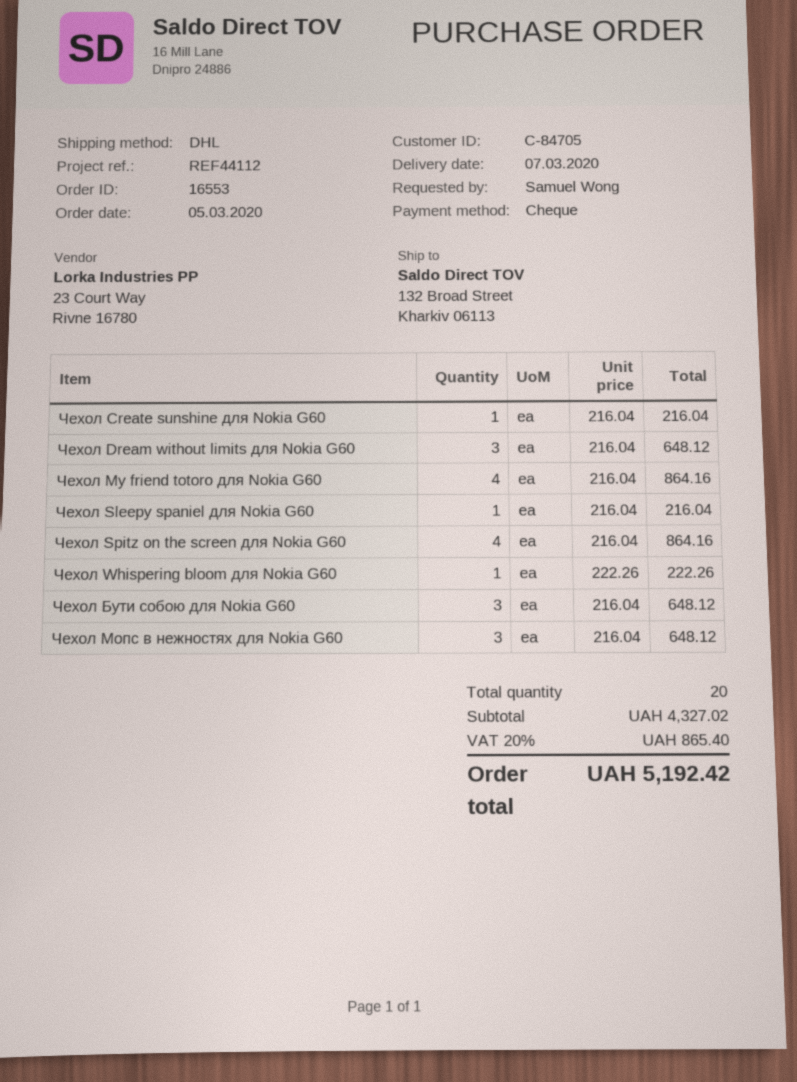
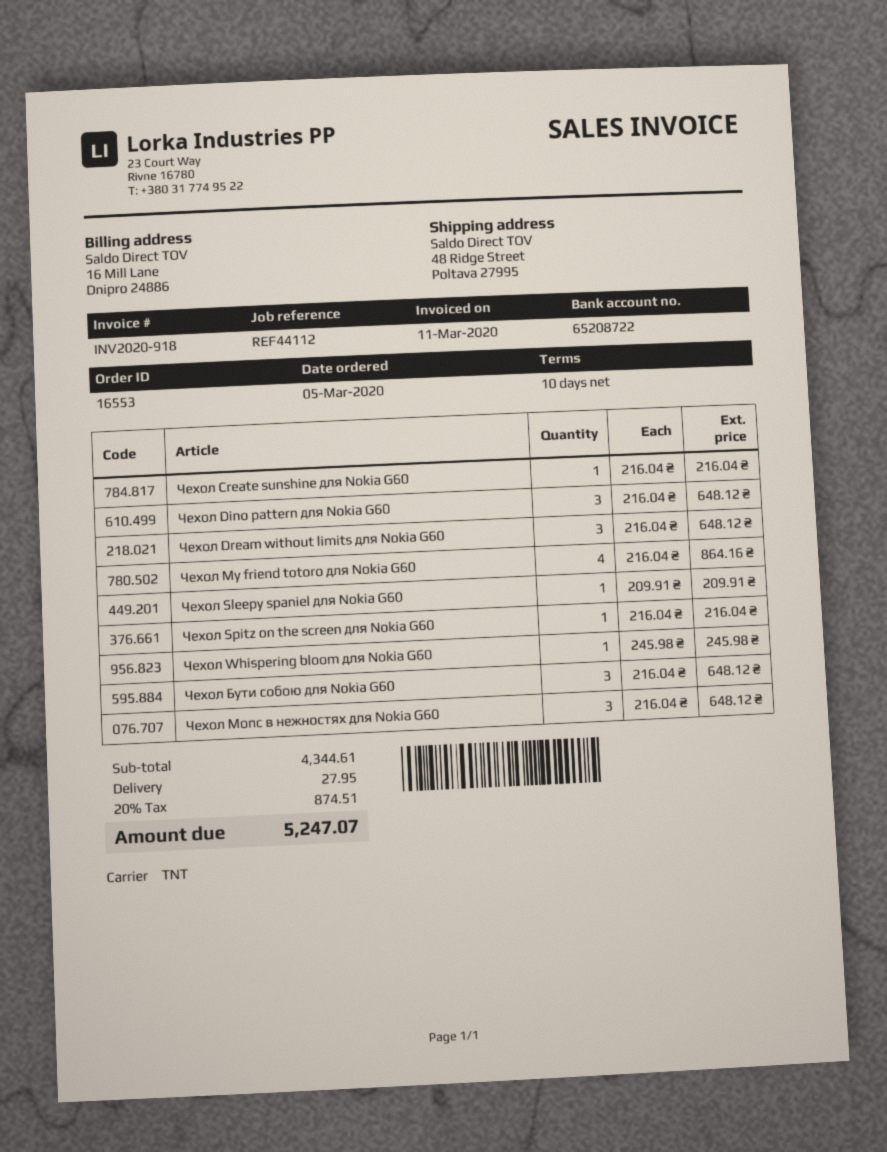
shipping method: DHL -> TNT
ship to: 132 Broad Street, Kharkiv 06113 -> 48 Ridge Street, Poltava 27995
Чехол Sleepy spaniel для Nokia G60: 1 x 216.04 = 216.04 -> 1 x 209.91 = 209.91
Чехол Spitz on the screen для Nokia G60: 4 x 216.04 = 864.16 -> 1 x 216.04 = 216.04
Чехол Whispering bloom для Nokia G60: 1 x 222.26 = 222.26 -> 1 x 245.98 = 245.98
Чехол Dino pattern для Nokia G60: none -> 3 x 216.04 = 648.12
subtotal: 4327.02 -> 4344.61
shipping: none -> 27.95
tax: 20% = 865.40 -> 20% = 874.51
total: 5192.42 -> 5247.07

